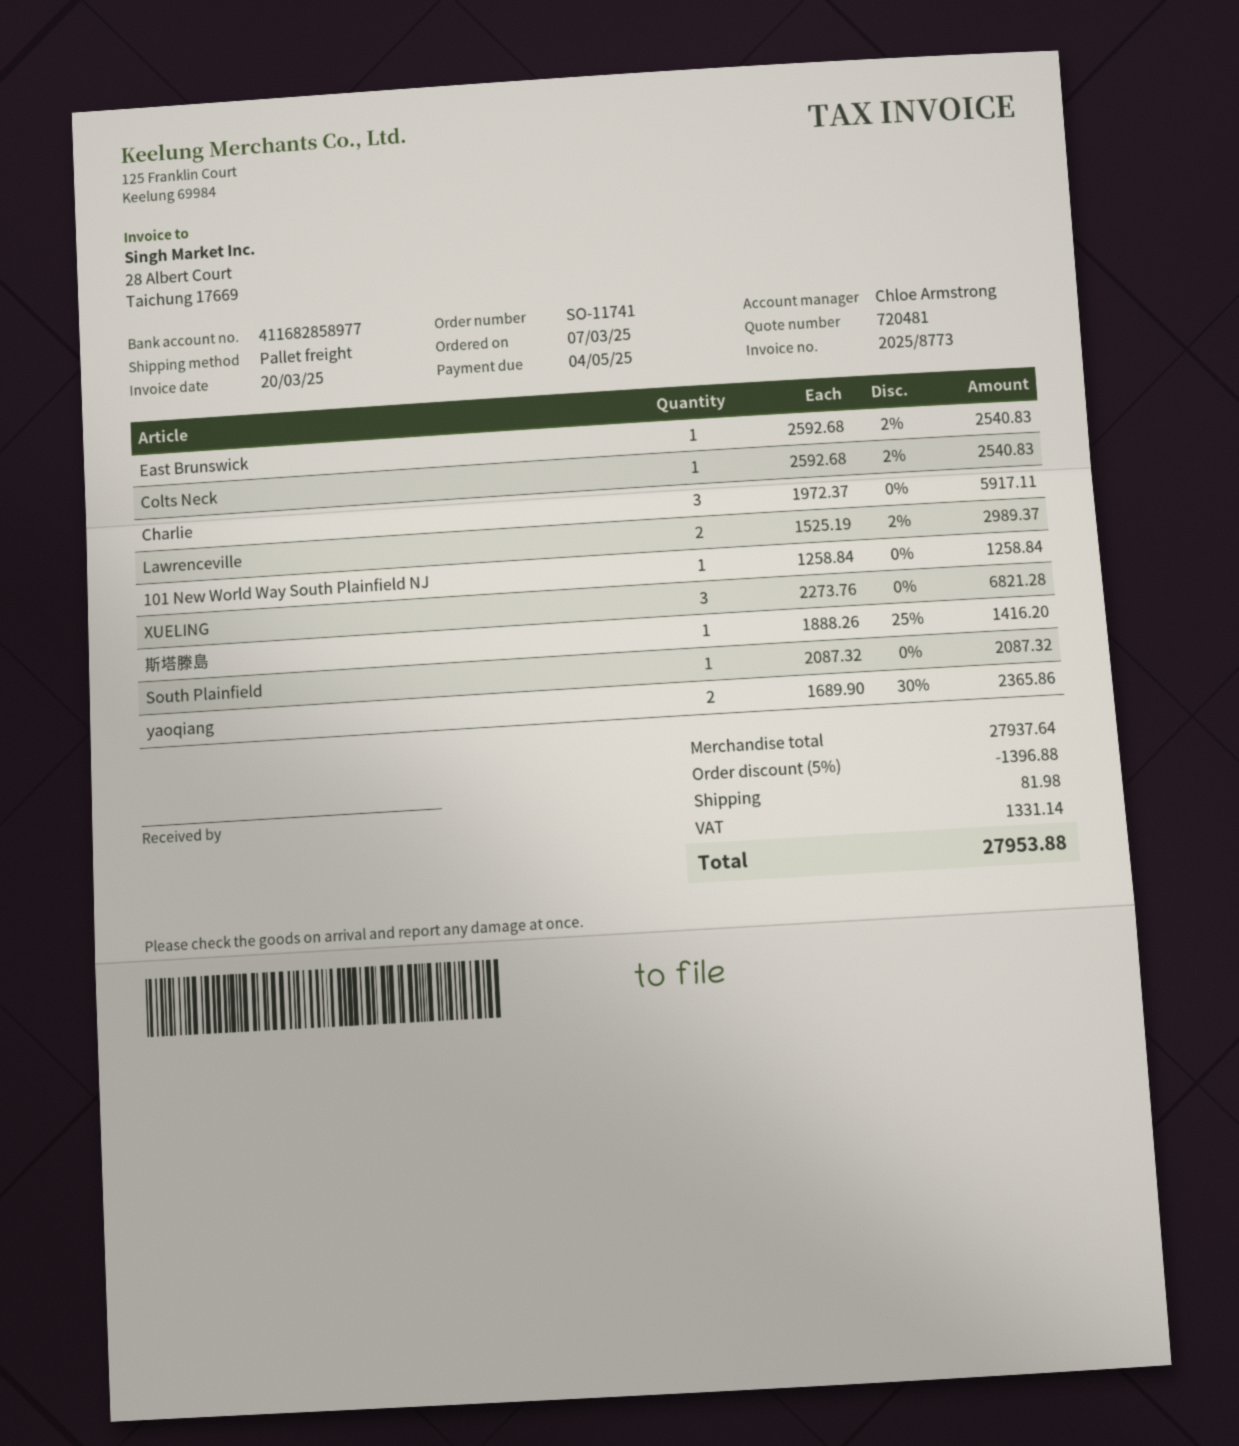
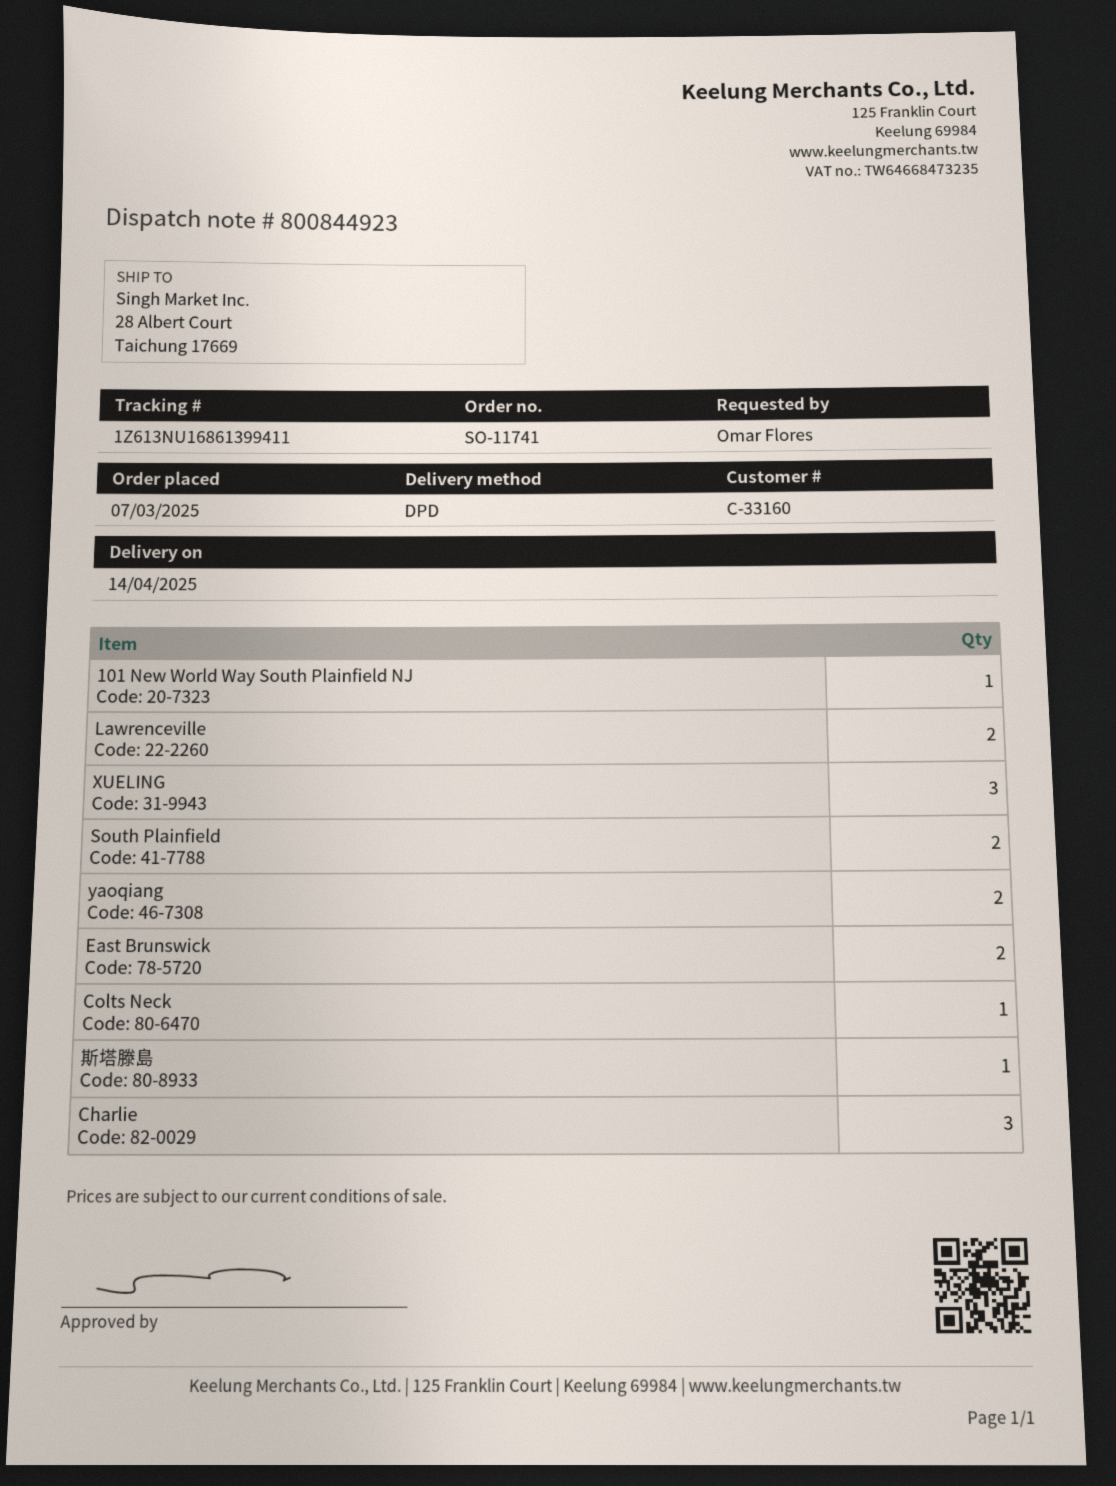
shipping method: pallet freight -> DPD
East Brunswick: 1 -> 2
South Plainfield: 1 -> 2

